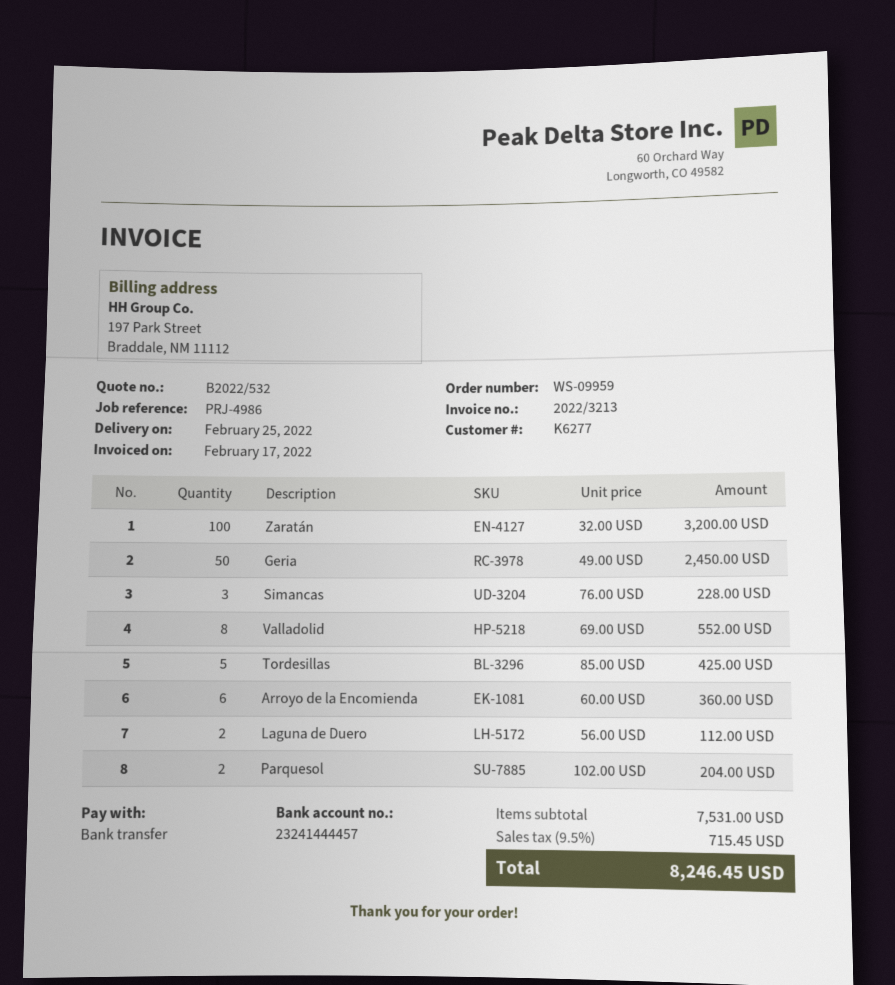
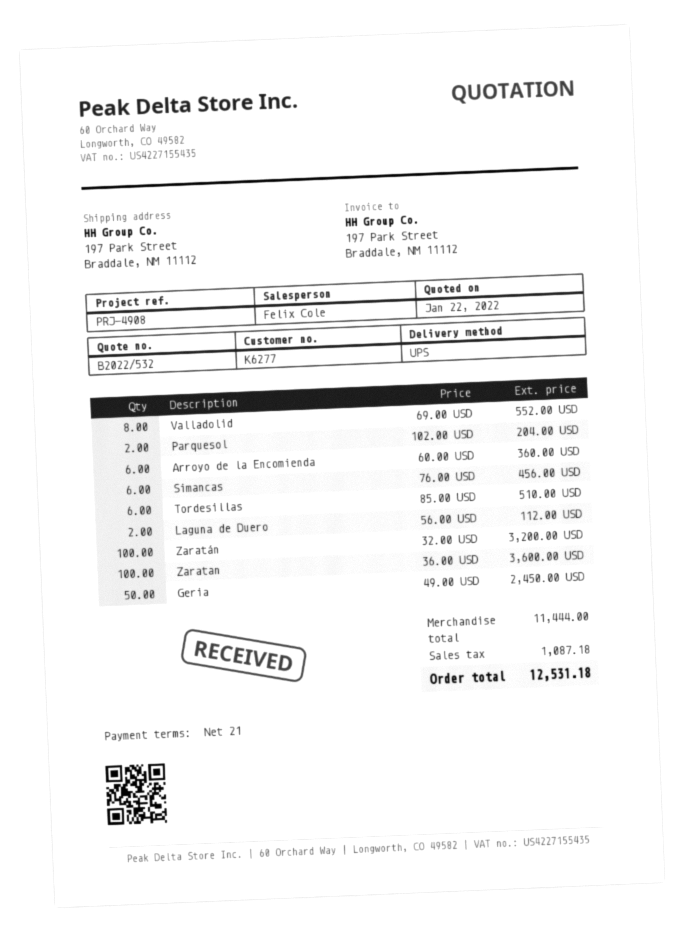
reference: PRJ-4986 -> PRJ-4908
Simancas: 3 x 76.00 = 228.00 -> 6 x 76.00 = 456.00
Tordesillas: 5 x 85.00 = 425.00 -> 6 x 85.00 = 510.00
Zaratan: none -> 100 x 36.00 = 3600.00
subtotal: 7531.00 -> 11444.00
tax: 715.45 -> 1087.18
total: 8246.45 -> 12531.18

